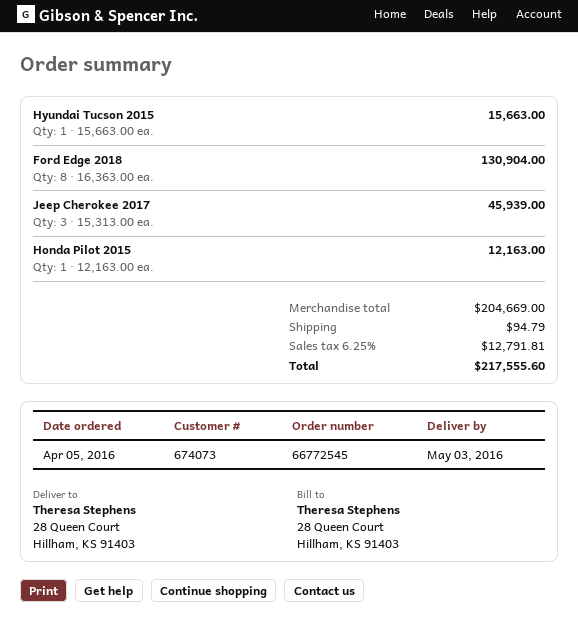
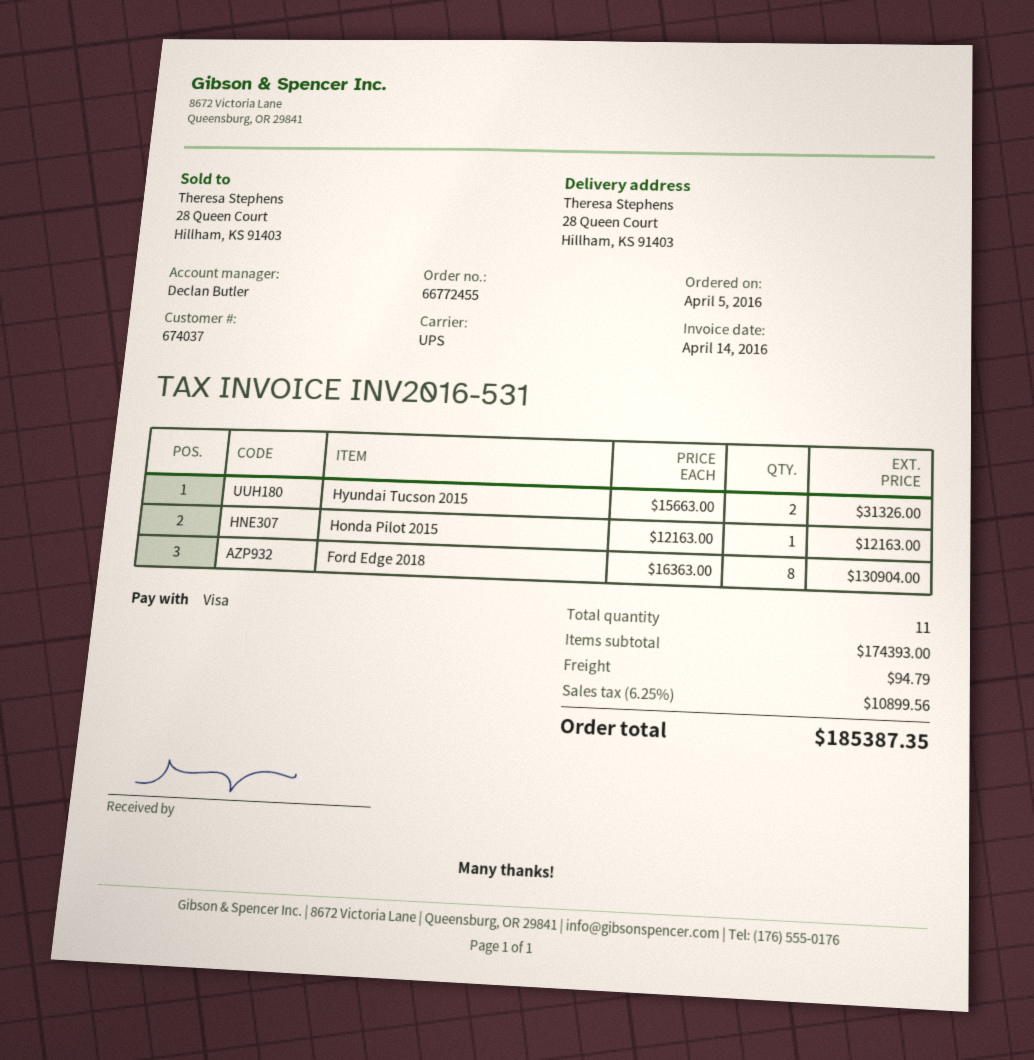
order number: 66772545 -> 66772455
customer number: 674073 -> 674037
Hyundai Tucson 2015: 1 x 15663.00 = 15663.00 -> 2 x 15663.00 = 31326.00
Jeep Cherokee 2017: 3 x 15313.00 = 45939.00 -> none
subtotal: 204669.00 -> 174393.00
tax: 6.25% = 12791.81 -> 6.25% = 10899.56
total: 217555.60 -> 185387.35

